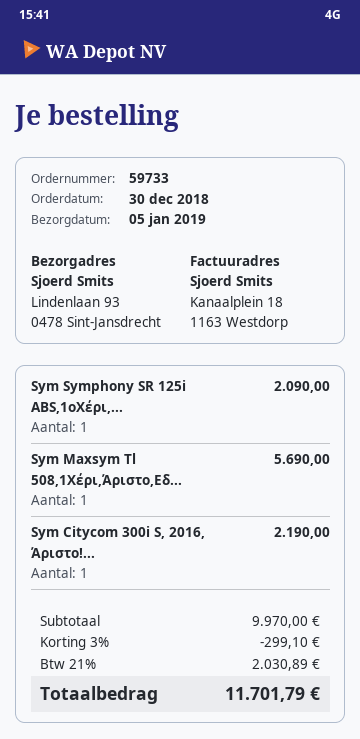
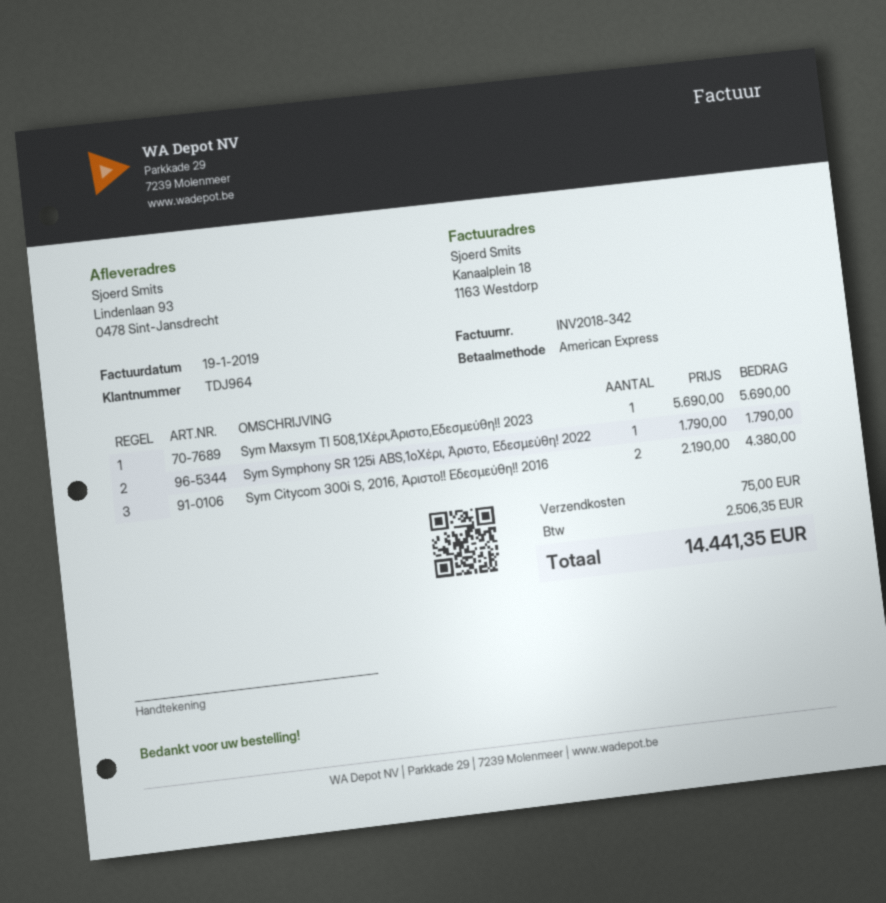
Sym Symphony SR 125i ABS,1οΧέρι,...: 1 for 2090.00 -> 1 for 1790.00
Sym Citycom 300i S, 2016, Άριστο!...: 1 for 2190.00 -> 2 for 4380.00
discount: 3% = 299.10 -> none
shipping: none -> 75.00
tax: 2030.89 -> 2506.35
total: 11701.79 -> 14441.35

